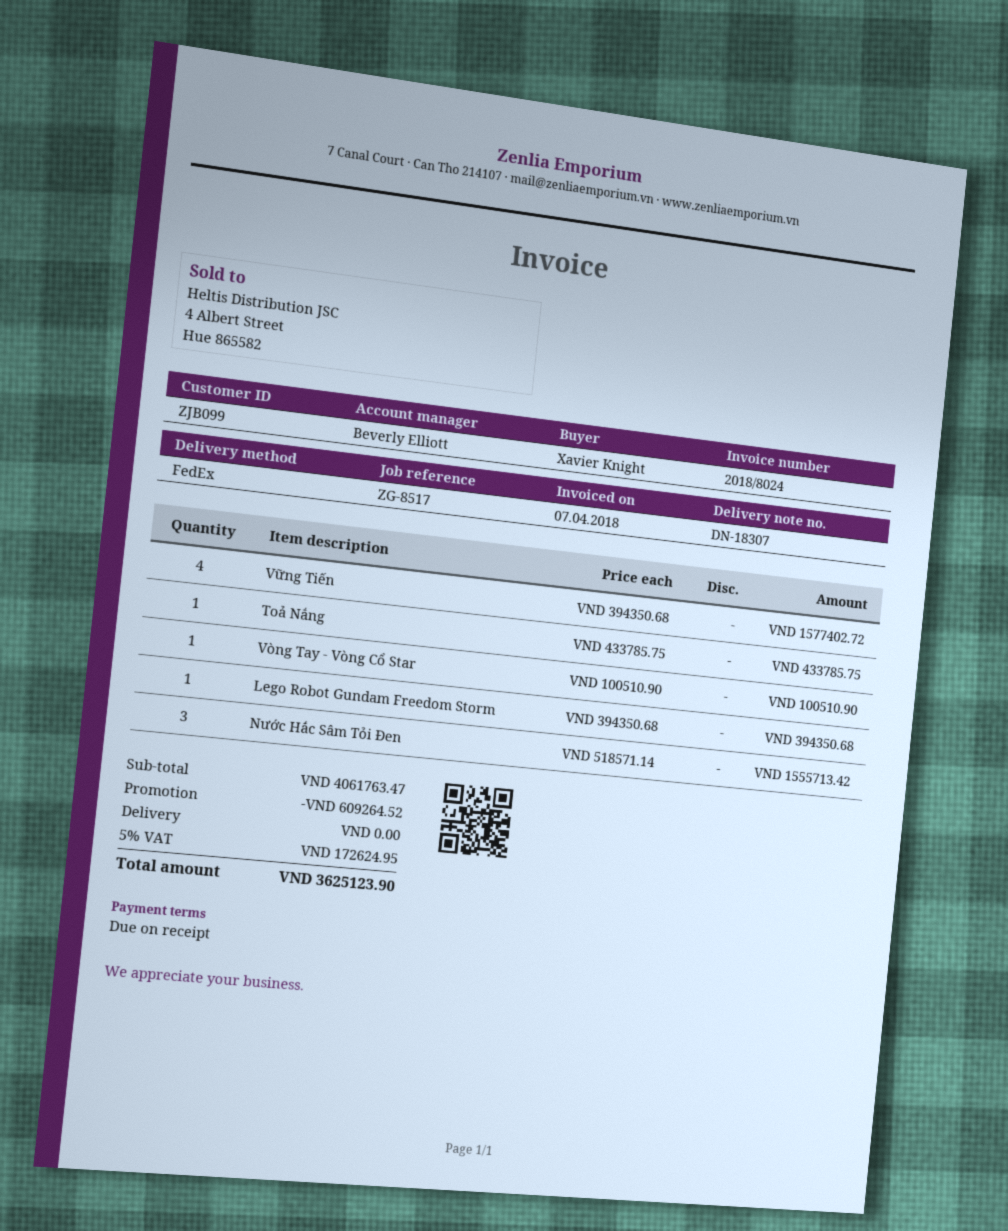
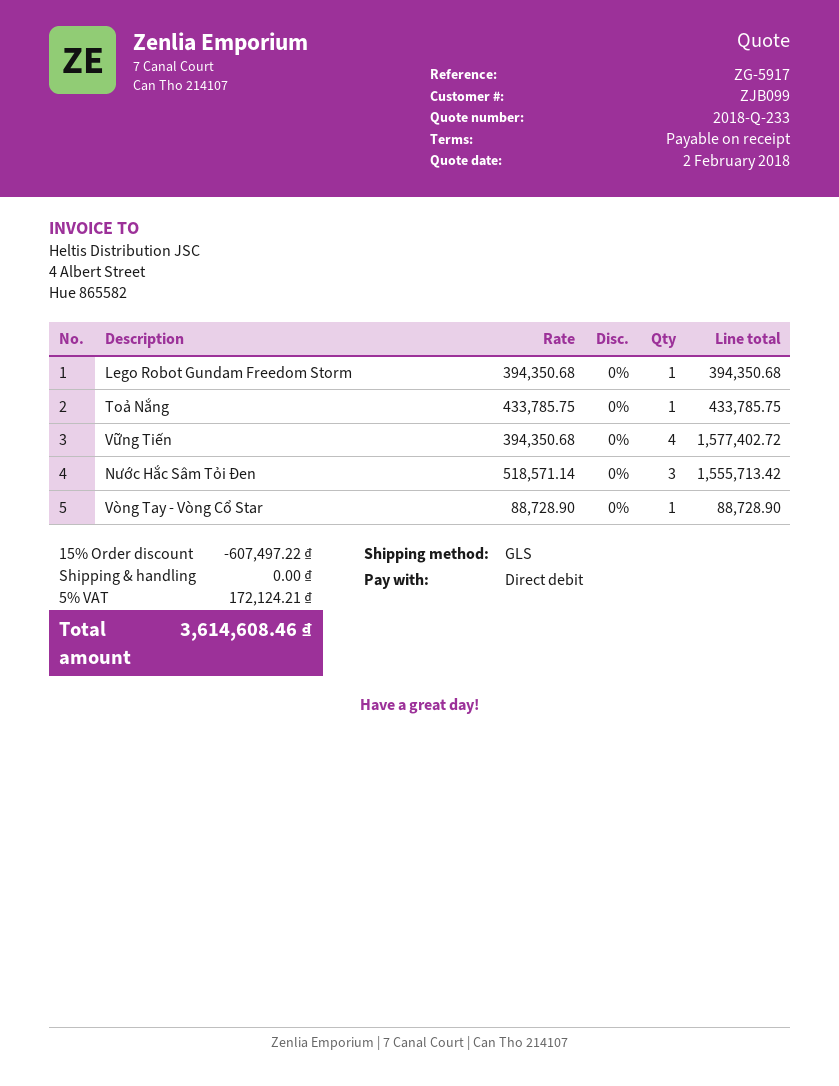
reference: ZG-8517 -> ZG-5917
shipping method: FedEx -> GLS
Vòng Tay - Vòng Cổ Star: 1 x 100510.90 = 100510.90 -> 1 x 88728.90 = 88728.90
discount: 609264.52 -> 607497.22
tax: 5% = 172624.95 -> 5% = 172124.21
total: 3625123.90 -> 3614608.46

